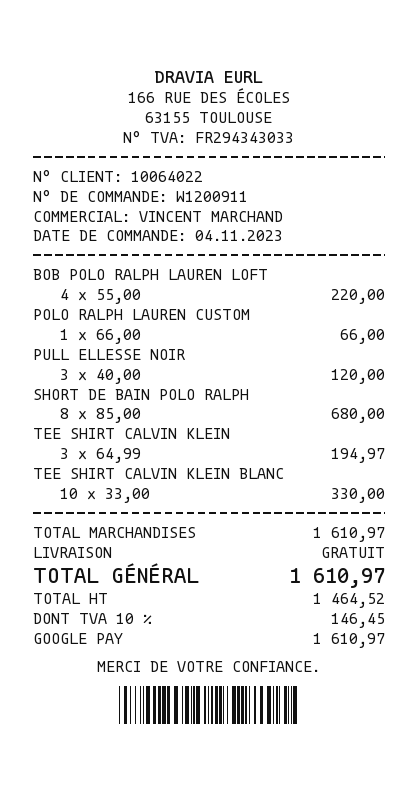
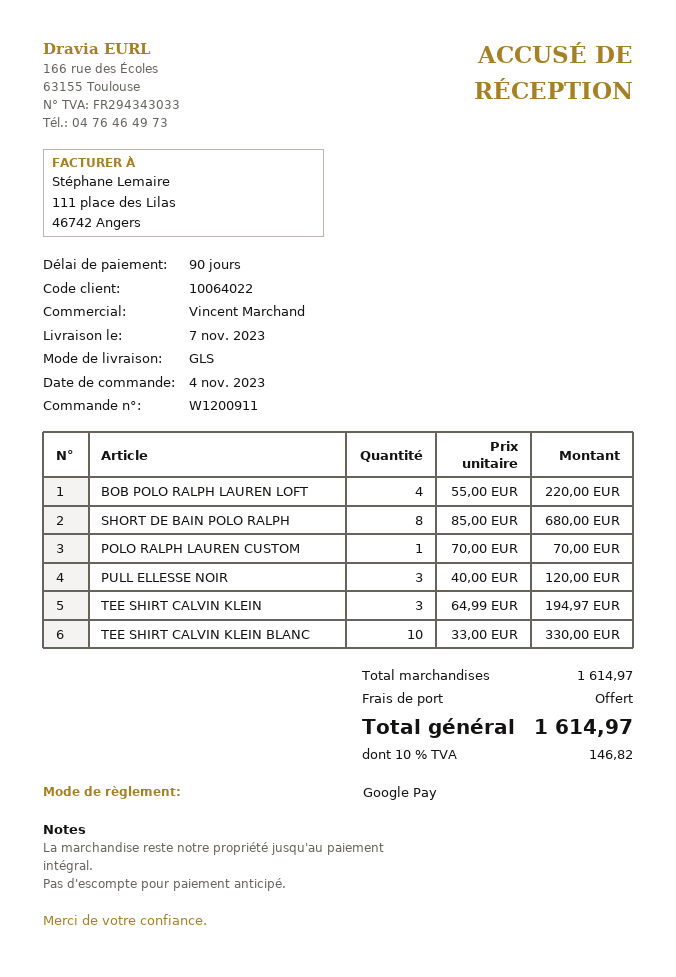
POLO RALPH LAUREN CUSTOM: 1 x 66.00 = 66.00 -> 1 x 70.00 = 70.00
subtotal: 1610.97 -> 1614.97
tax: 10% = 146.45 -> 10% = 146.82
total: 1610.97 -> 1614.97

